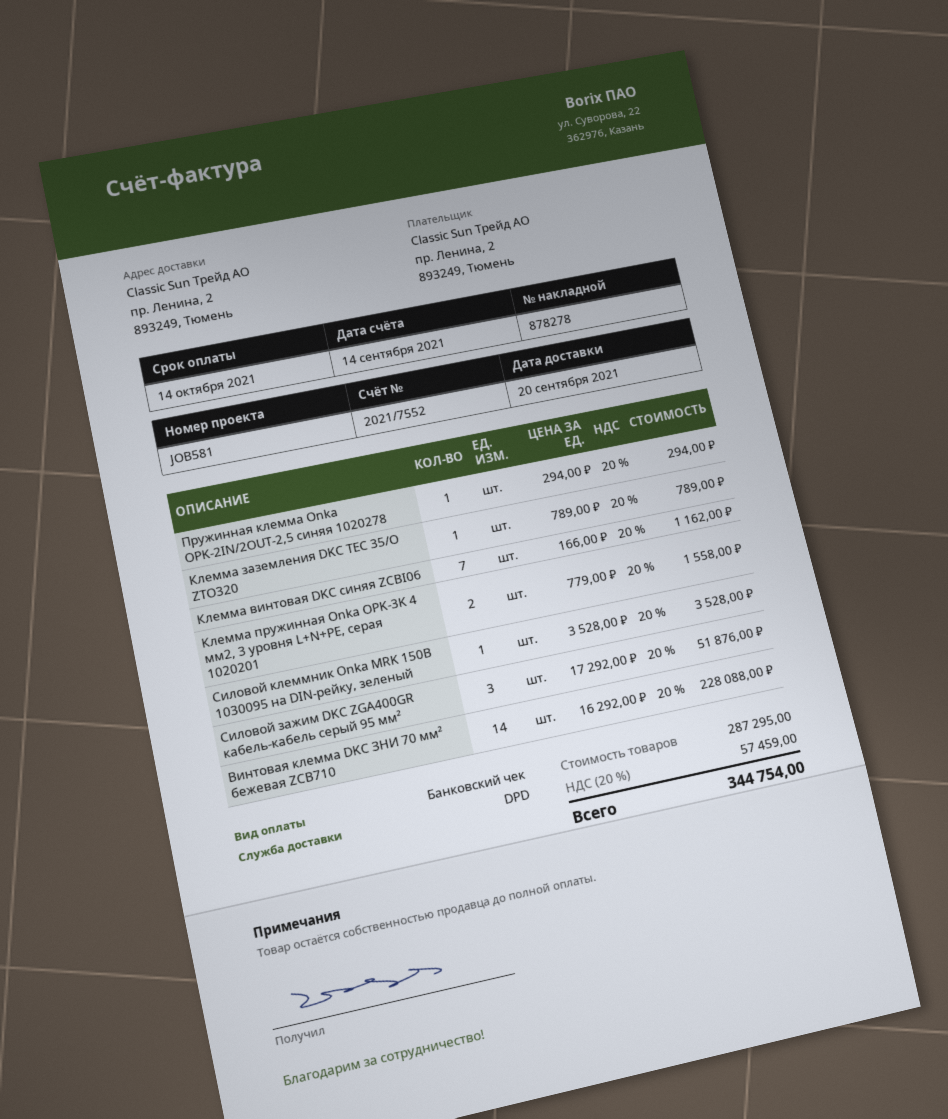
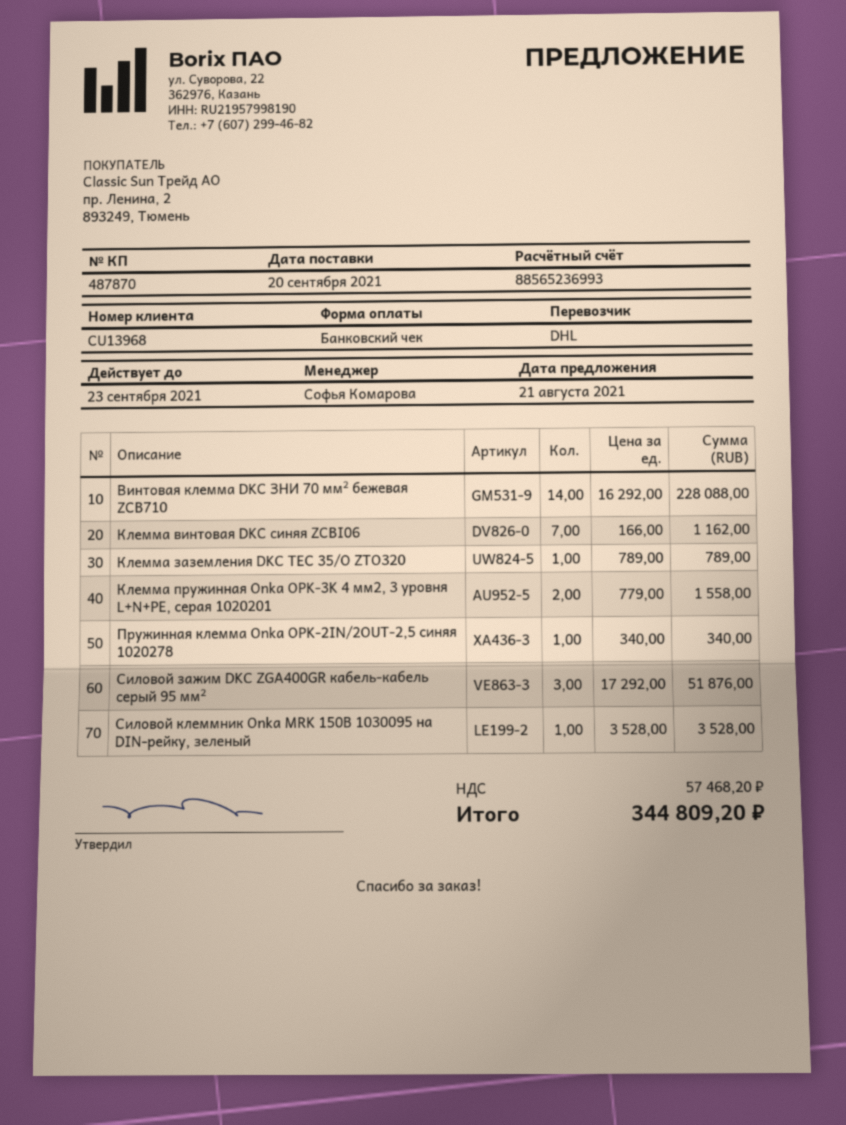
shipping method: DPD -> DHL
Пружинная клемма Onka OPK-2IN/2OUT-2,5 синяя 1020278: 1 x 294.00 = 294.00 -> 1 x 340.00 = 340.00
tax: 57459.00 -> 57468.20
total: 344754.00 -> 344809.20

